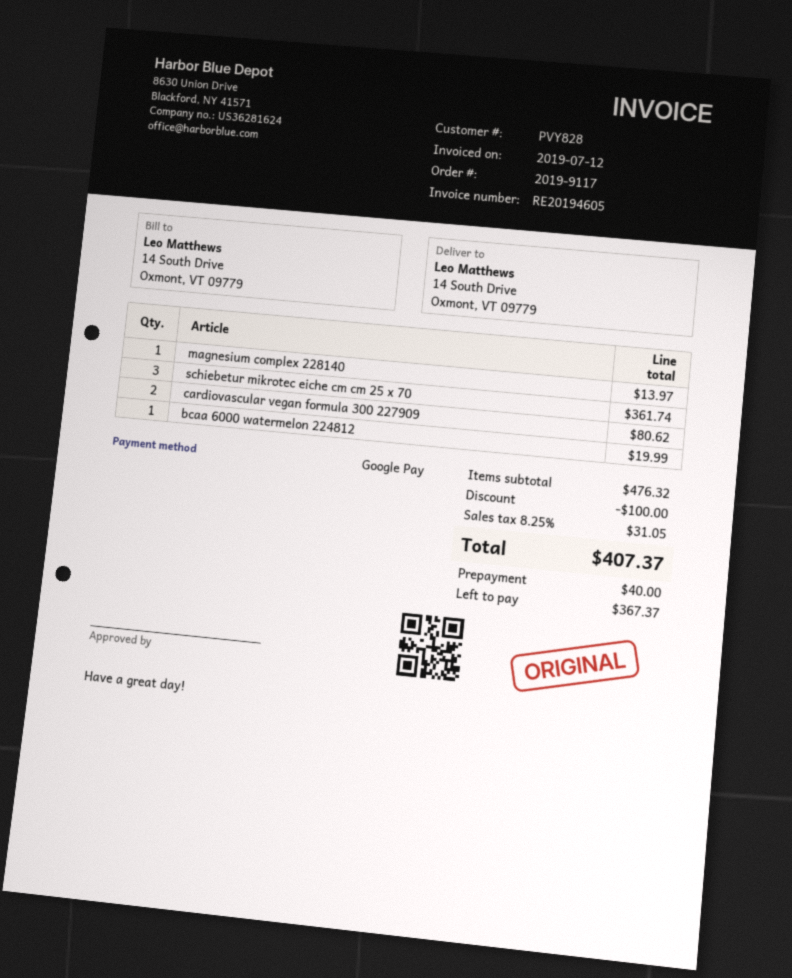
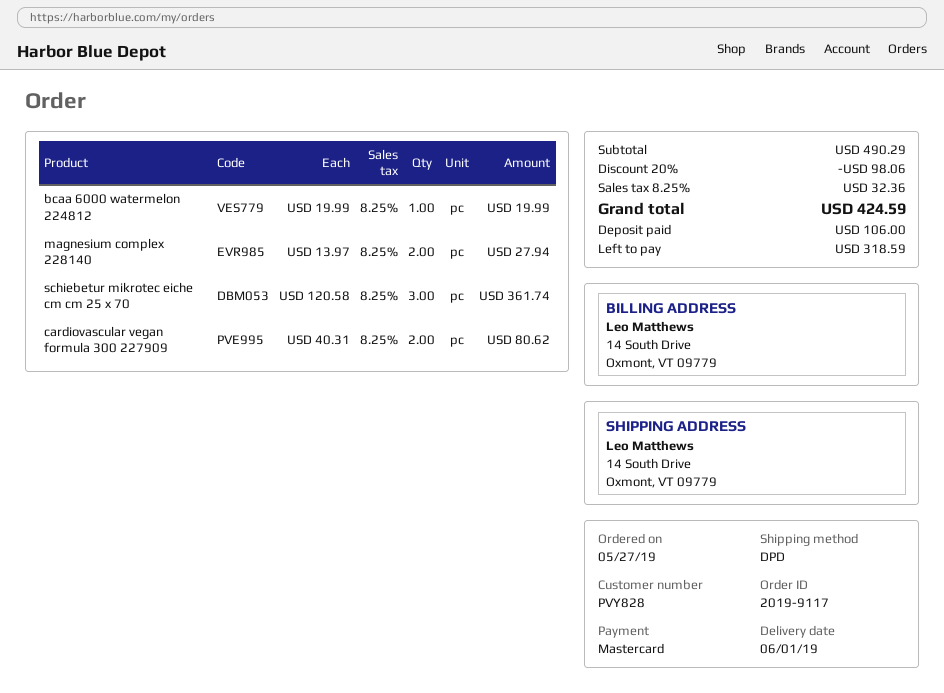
payment method: Google Pay -> Mastercard
magnesium complex 228140: 1 for 13.97 -> 2 for 27.94
subtotal: 476.32 -> 490.29
discount: 100.00 -> 98.06
tax: 8.25% = 31.05 -> 8.25% = 32.36
total: 407.37 -> 424.59
deposit: 40.00 -> 106.00
balance: 367.37 -> 318.59

